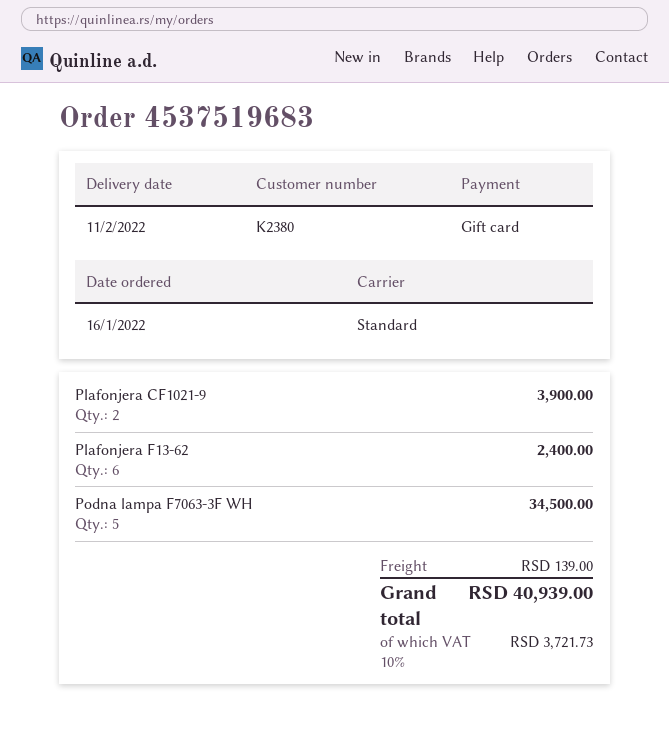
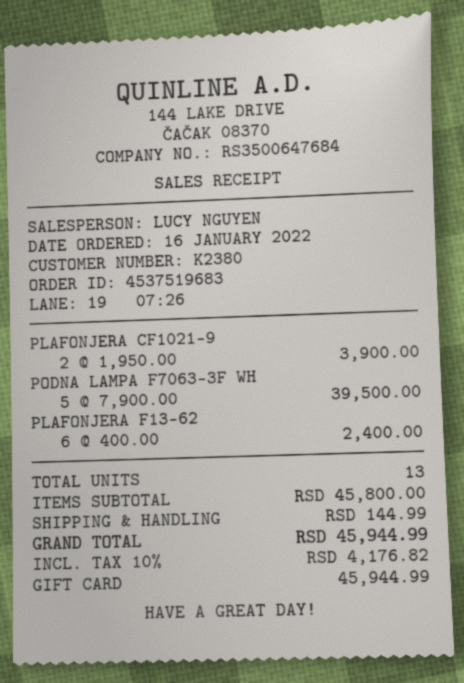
Podna lampa F7063-3F WH: 5 for 34500.00 -> 5 for 39500.00
shipping: 139.00 -> 144.99
tax: 10% = 3721.73 -> 10% = 4176.82
total: 40939.00 -> 45944.99

